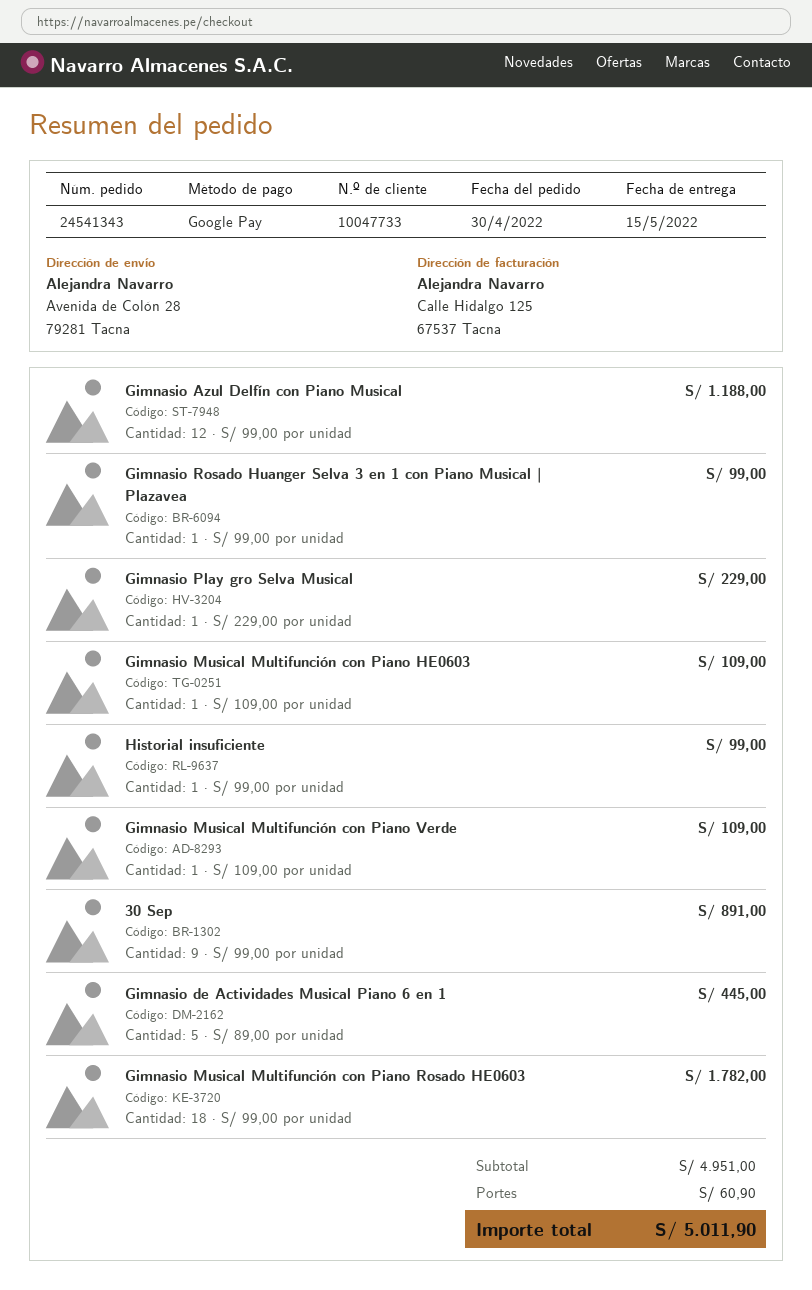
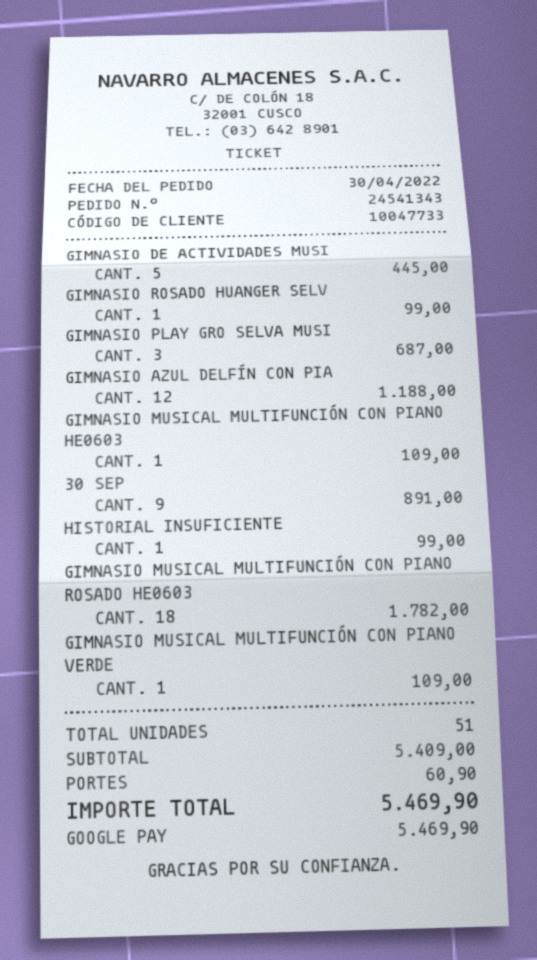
Gimnasio Play gro Selva Musical: 1 for 229.00 -> 3 for 687.00
subtotal: 4951.00 -> 5409.00
total: 5011.90 -> 5469.90

